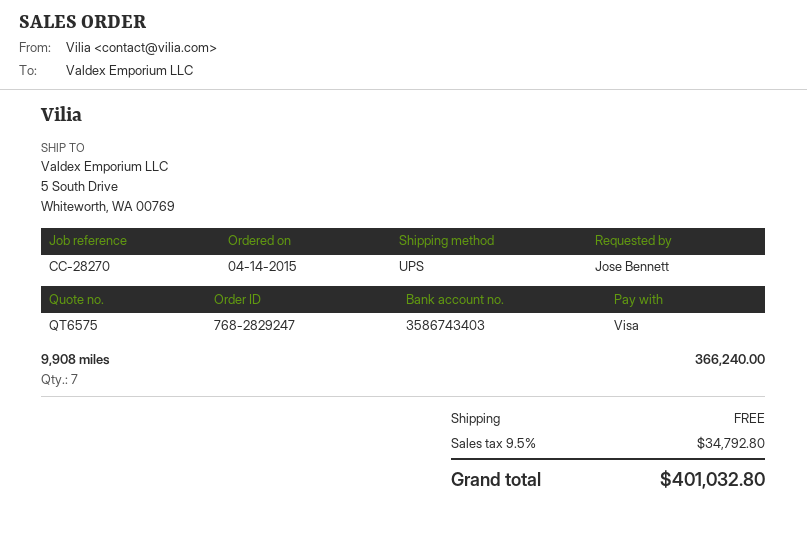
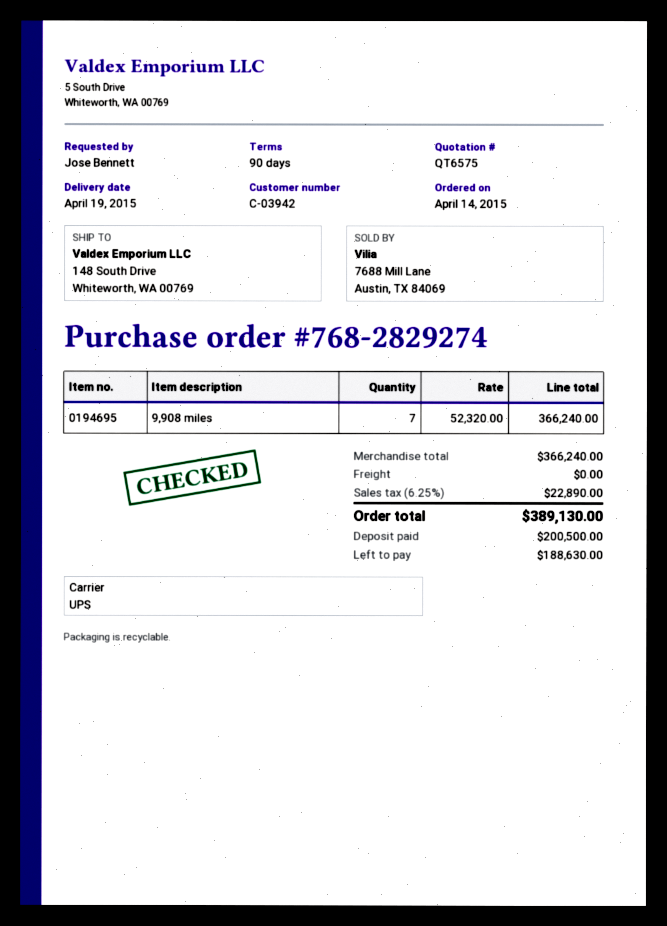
order number: 768-2829247 -> 768-2829274
ship to: 5 South Drive, Whiteworth, WA 00769 -> 148 South Drive, Whiteworth, WA 00769
tax: 9.5% = 34792.80 -> 6.25% = 22890.00
total: 401032.80 -> 389130.00

